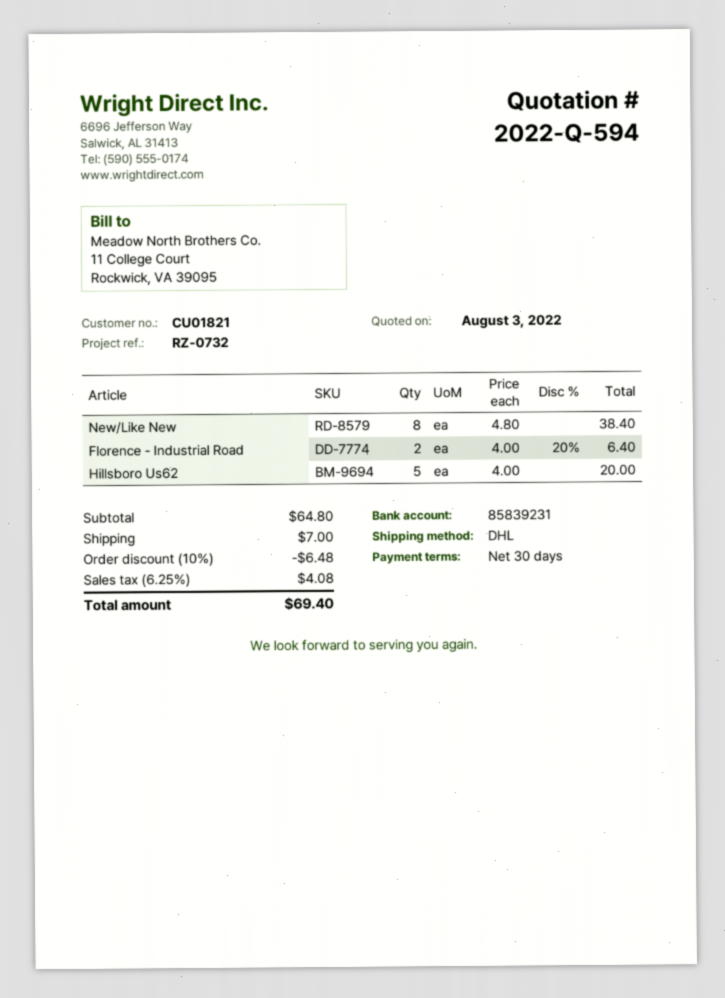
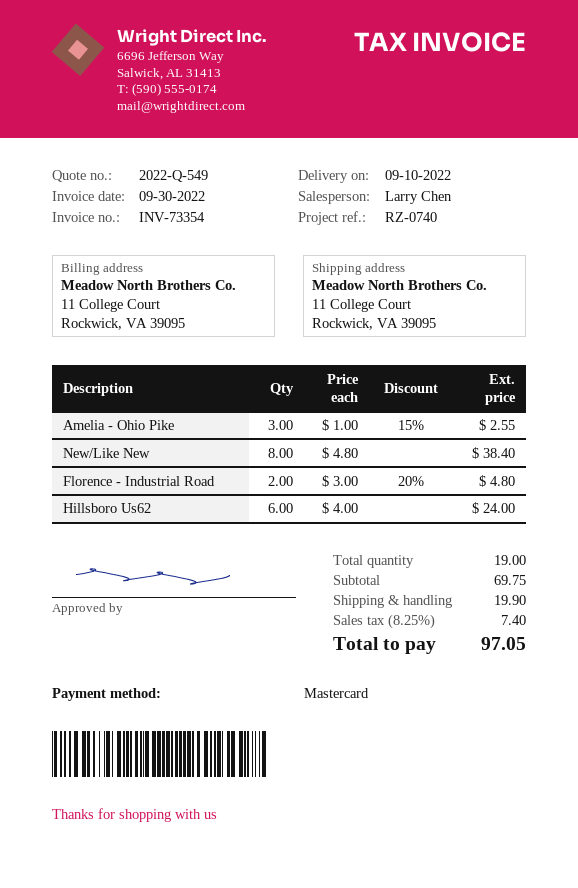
quote number: 2022-Q-594 -> 2022-Q-549
reference: RZ-0732 -> RZ-0740
Florence - Industrial Road: 2 x 4.00 - 20% = 6.40 -> 2 x 3.00 - 20% = 4.80
Hillsboro Us62: 5 x 4.00 = 20.00 -> 6 x 4.00 = 24.00
Amelia - Ohio Pike: none -> 3 x 1.00 - 15% = 2.55
subtotal: 64.80 -> 69.75
discount: 10% = 6.48 -> none
shipping: 7.00 -> 19.90
tax: 6.25% = 4.08 -> 8.25% = 7.40
total: 69.40 -> 97.05

